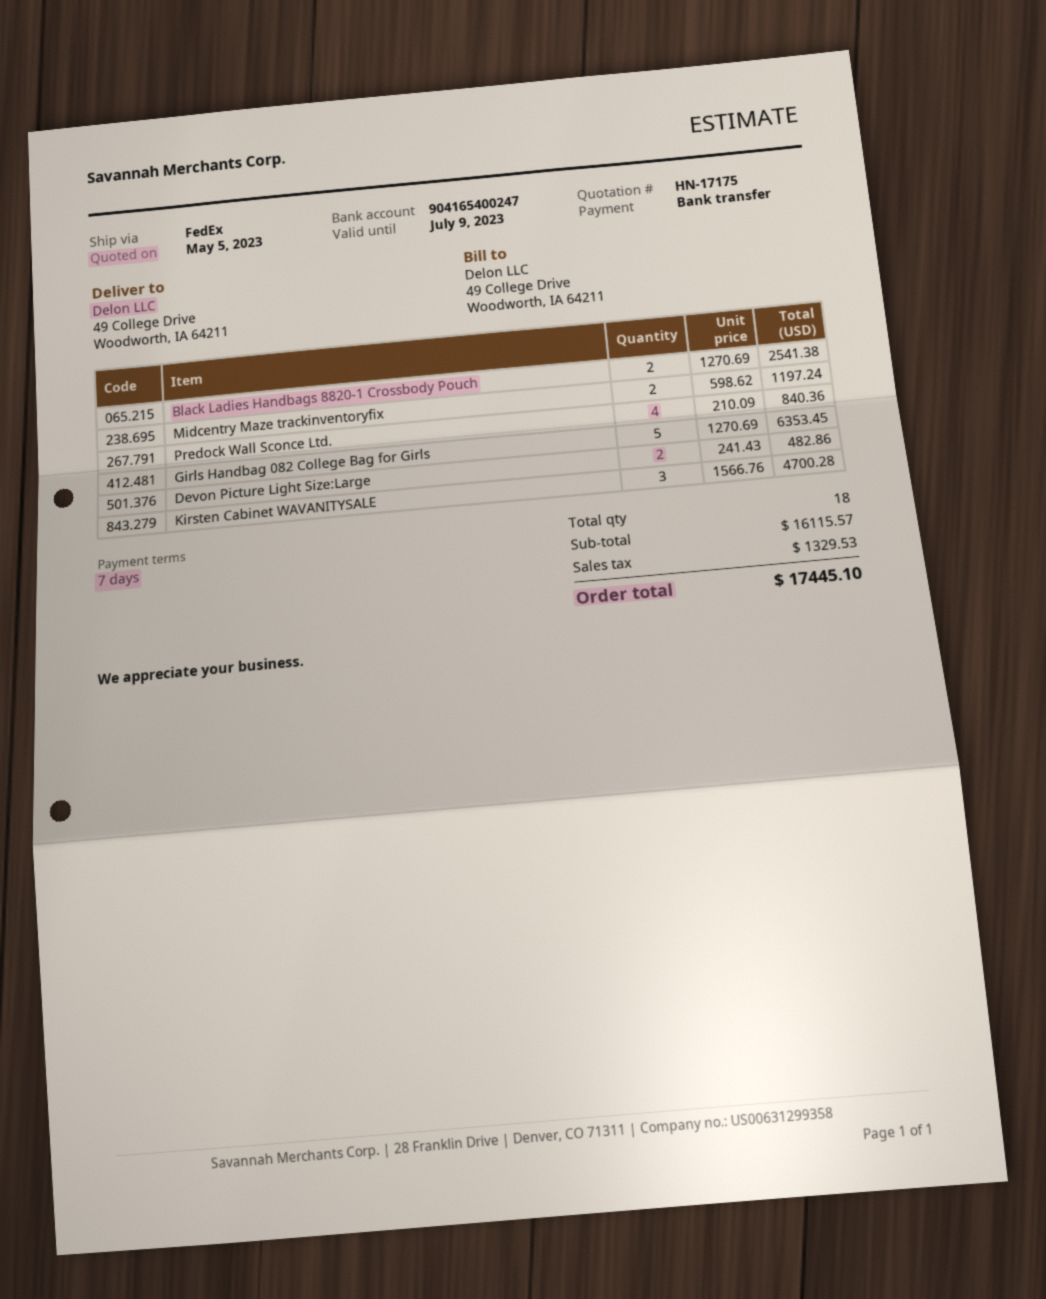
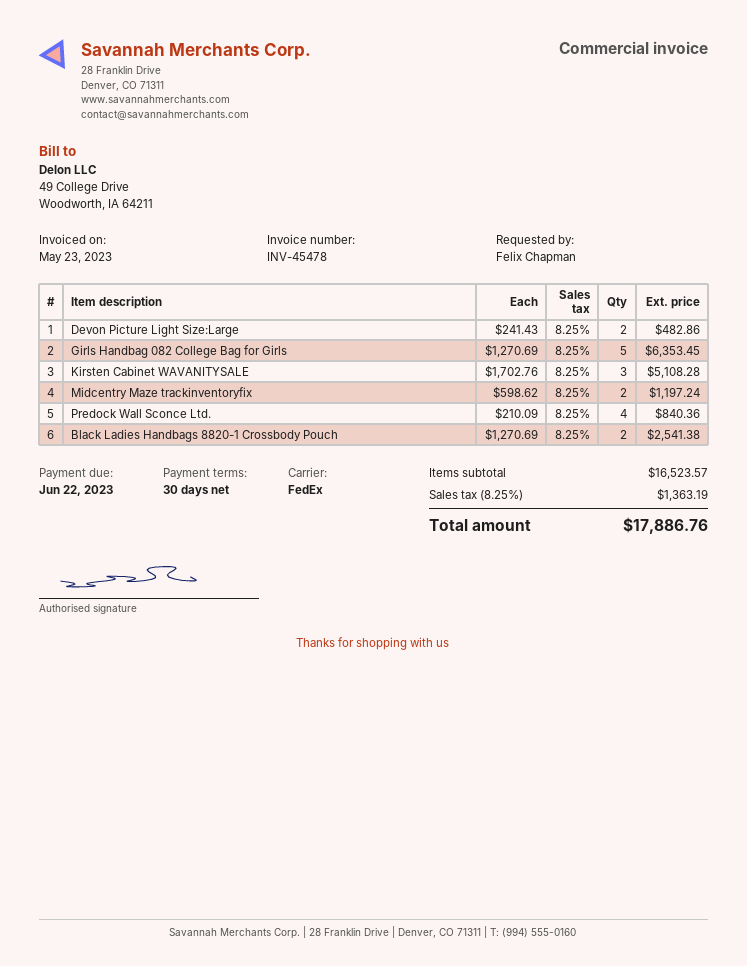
payment terms: 7 days -> 30 days
Kirsten Cabinet WAVANITYSALE: 3 x 1566.76 = 4700.28 -> 3 x 1702.76 = 5108.28
subtotal: 16115.57 -> 16523.57
tax: 1329.53 -> 1363.19
total: 17445.10 -> 17886.76

